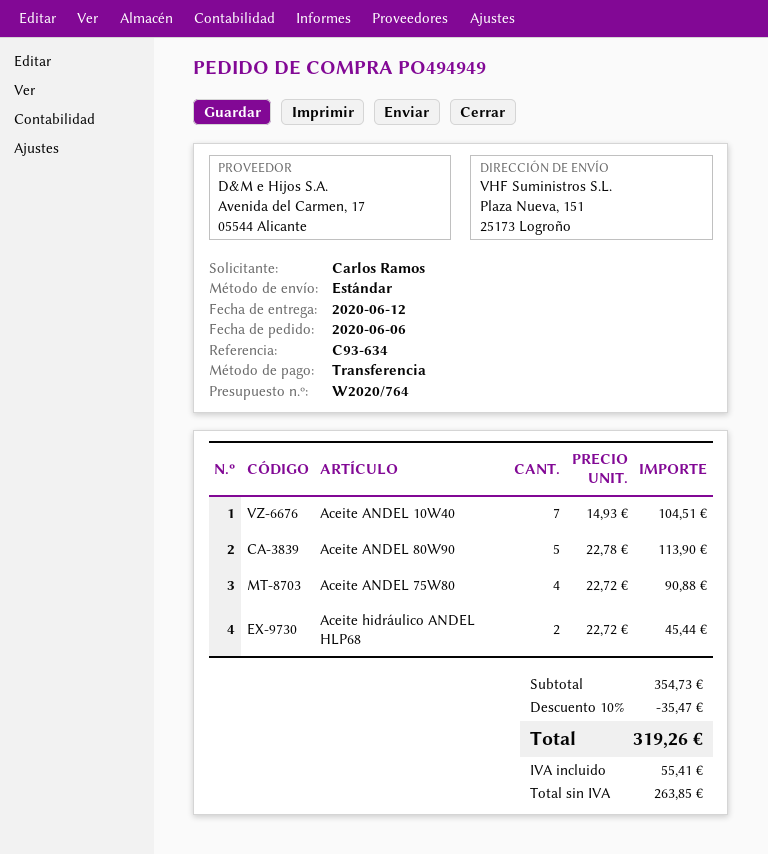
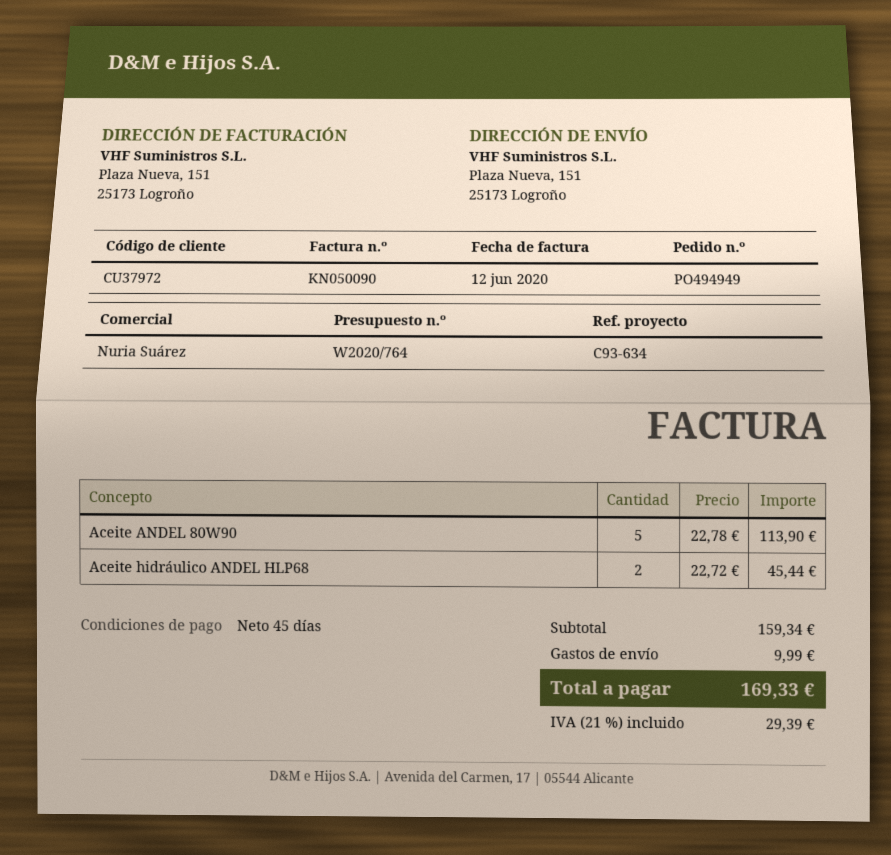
Aceite ANDEL 10W40: 7 x 14.93 = 104.51 -> none
Aceite ANDEL 75W80: 4 x 22.72 = 90.88 -> none
subtotal: 354.73 -> 159.34
discount: 10% = 35.47 -> none
shipping: none -> 9.99
tax: 55.41 -> 29.39
total: 319.26 -> 169.33

